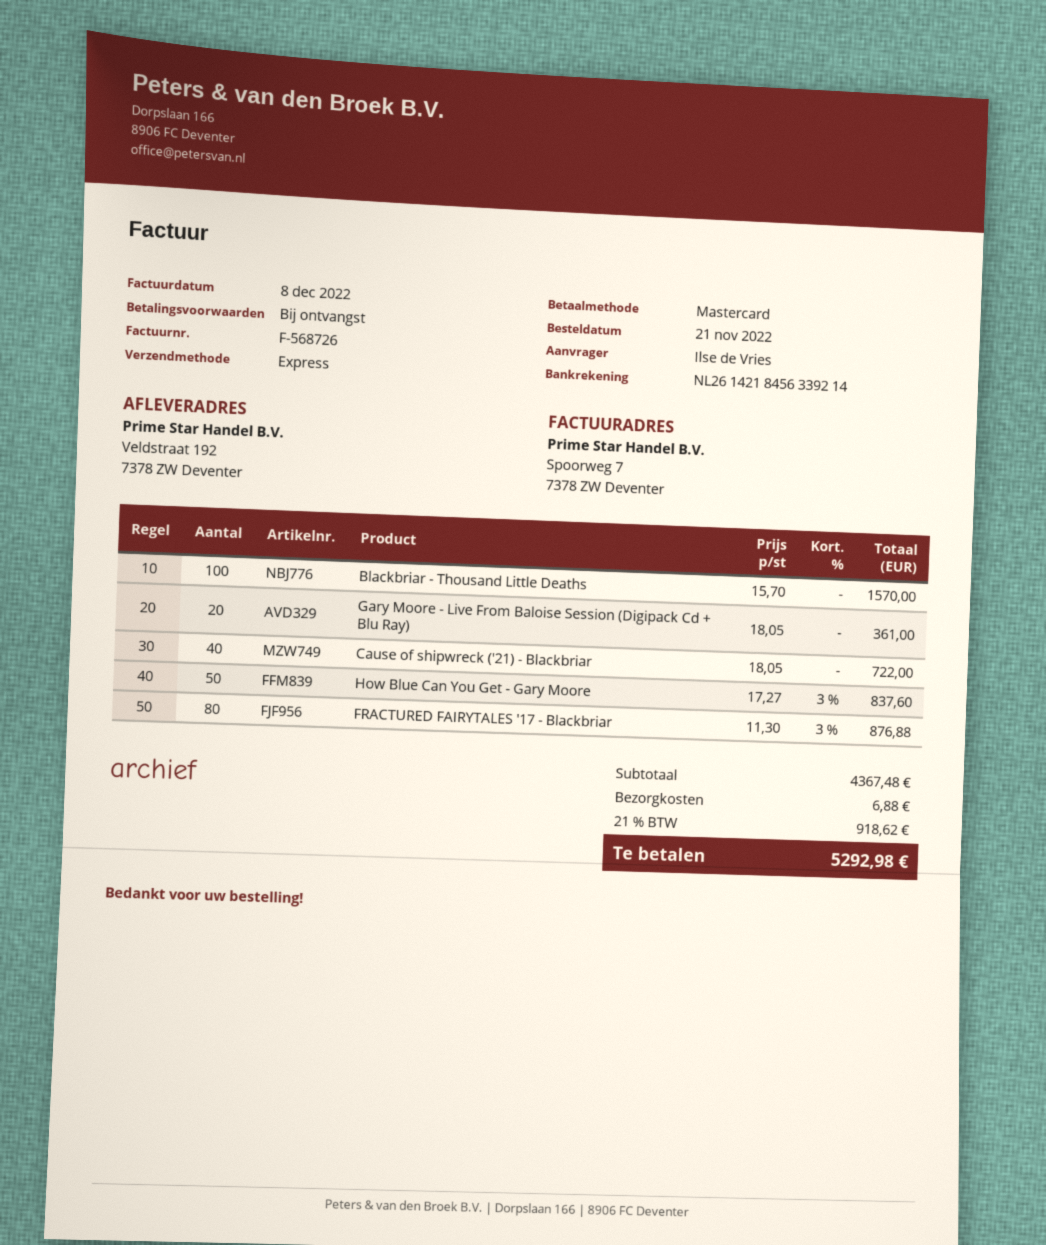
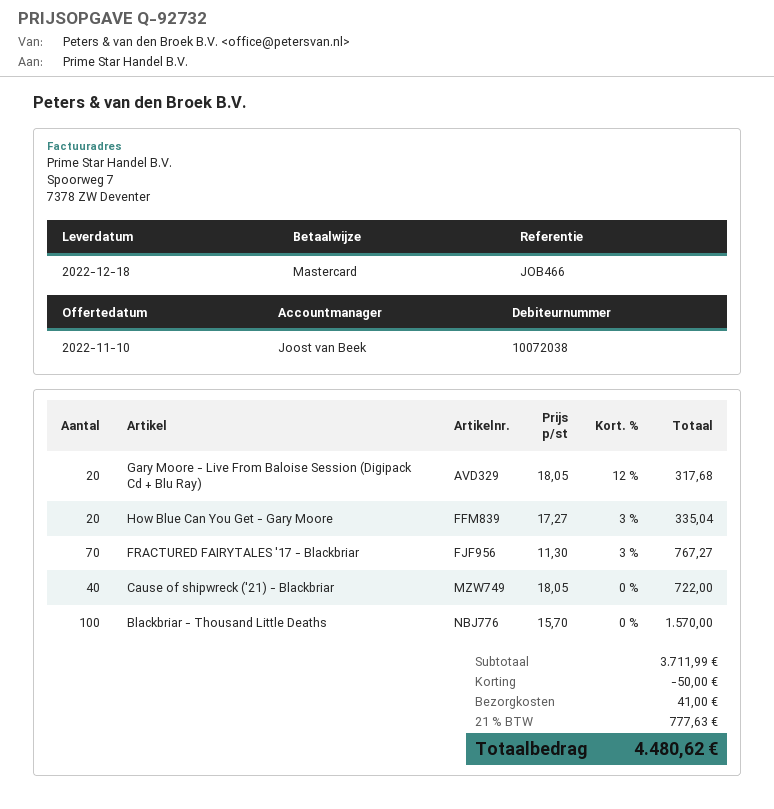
Gary Moore - Live From Baloise Session (Digipack Cd + Blu Ray): 20 x 18.05 = 361.00 -> 20 x 18.05 - 12% = 317.68
How Blue Can You Get - Gary Moore: 50 x 17.27 - 3% = 837.60 -> 20 x 17.27 - 3% = 335.04
FRACTURED FAIRYTALES '17 - Blackbriar: 80 x 11.30 - 3% = 876.88 -> 70 x 11.30 - 3% = 767.27
subtotal: 4367.48 -> 3711.99
discount: none -> 50.00
shipping: 6.88 -> 41.00
tax: 21% = 918.62 -> 21% = 777.63
total: 5292.98 -> 4480.62

